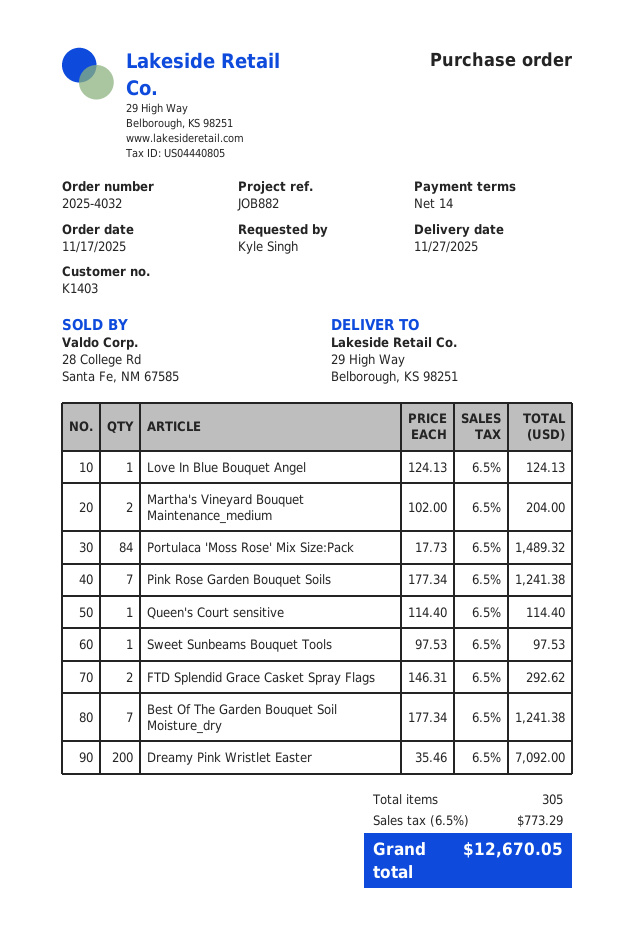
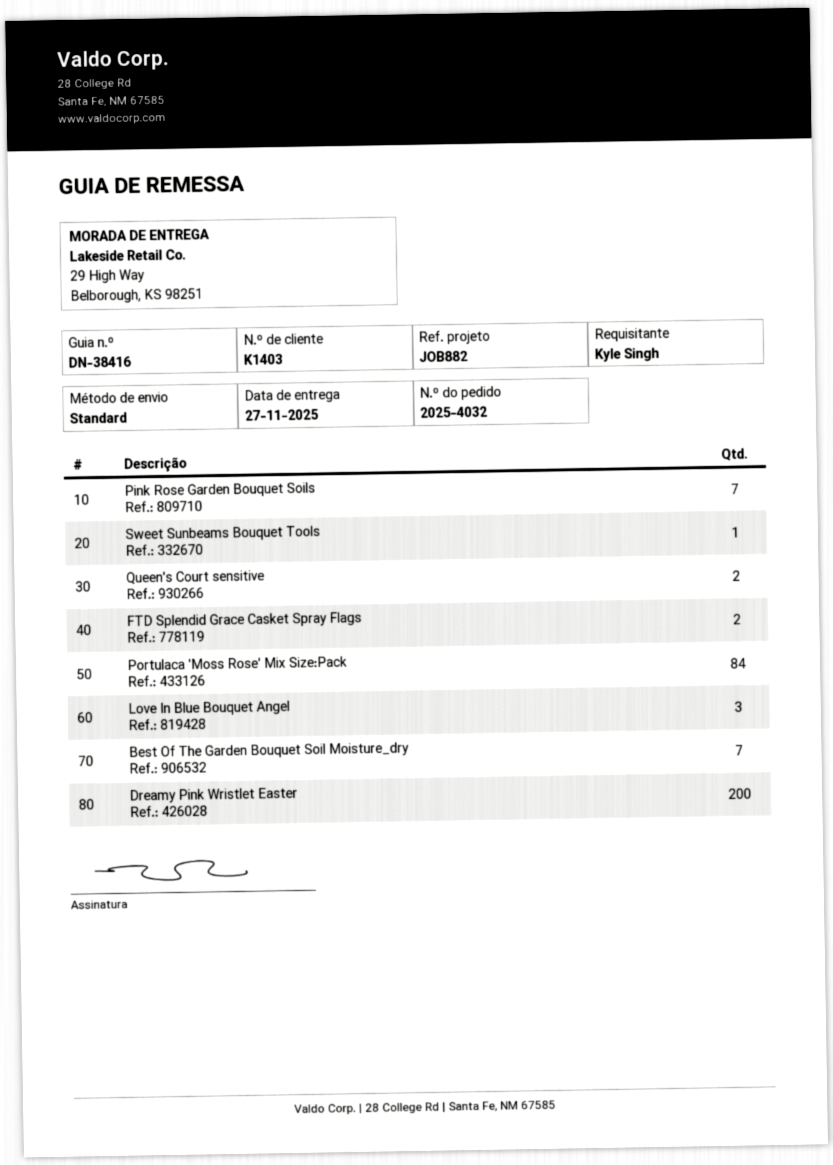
Love In Blue Bouquet Angel: 1 -> 3
Martha's Vineyard Bouquet Maintenance_medium: 2 -> none
Queen's Court sensitive: 1 -> 2

